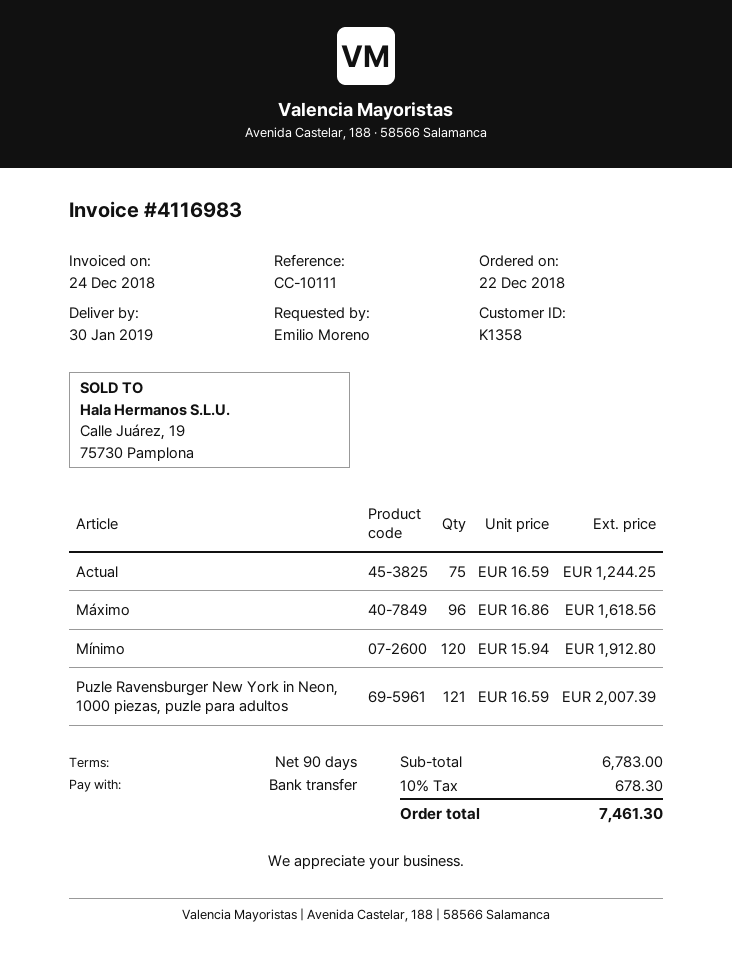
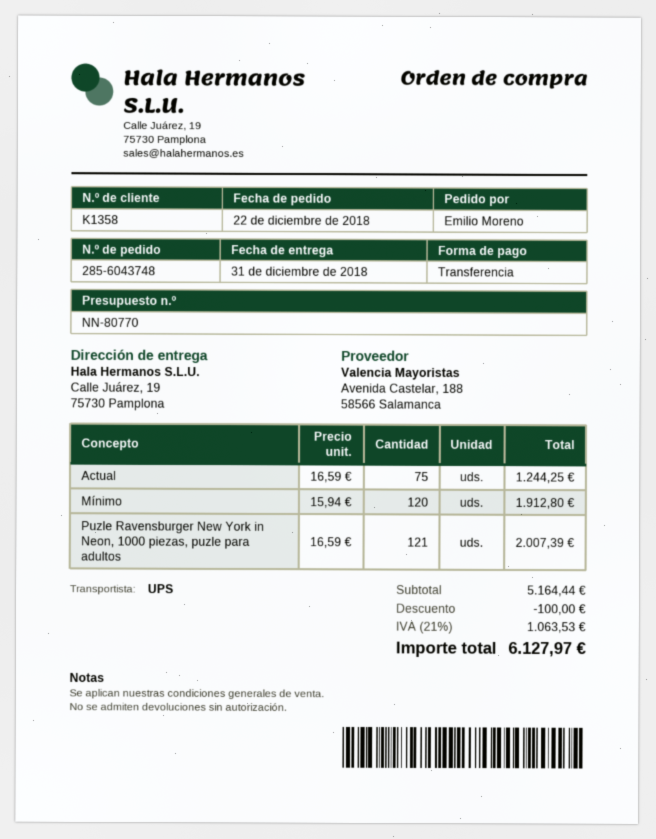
delivery date: 2019-01-30 -> 2018-12-31
Máximo: 96 x 16.86 = 1618.56 -> none
subtotal: 6783.00 -> 5164.44
discount: none -> 100.00
tax: 10% = 678.30 -> 21% = 1063.53
total: 7461.30 -> 6127.97

